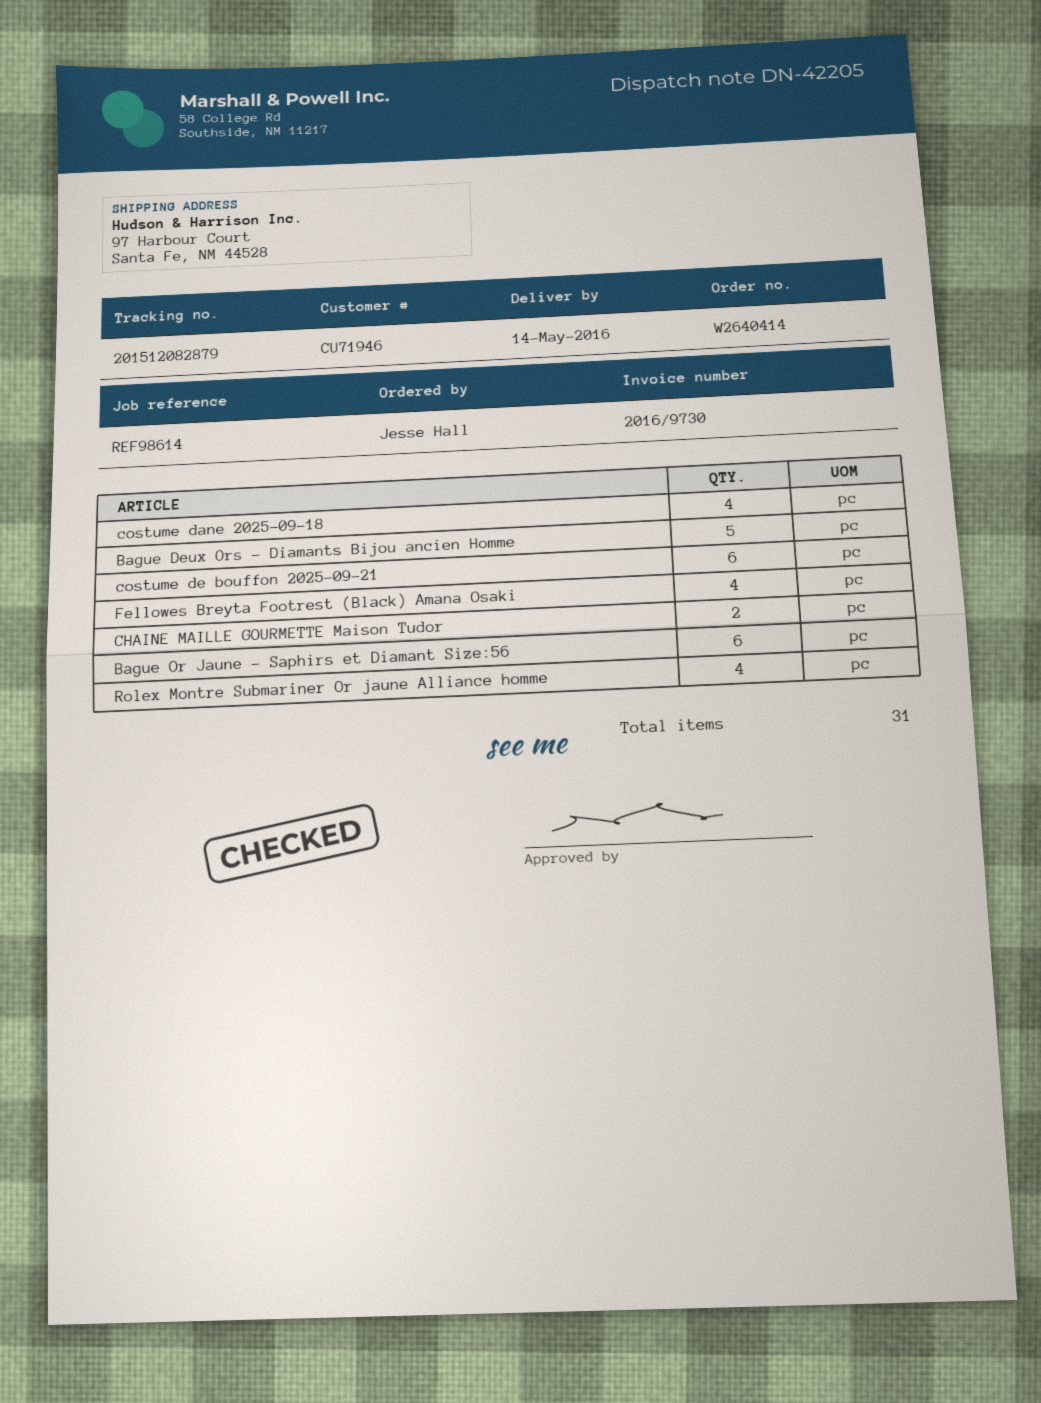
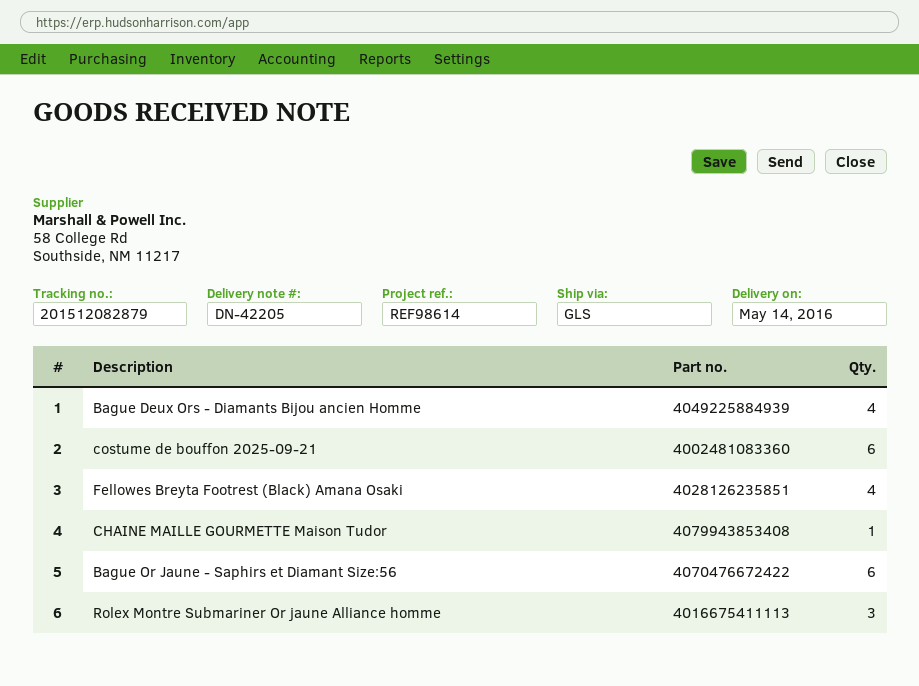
costume dane 2025-09-18: 4 -> none
Bague Deux Ors - Diamants Bijou ancien Homme: 5 -> 4
CHAINE MAILLE GOURMETTE Maison Tudor: 2 -> 1
Rolex Montre Submariner Or jaune Alliance homme: 4 -> 3

